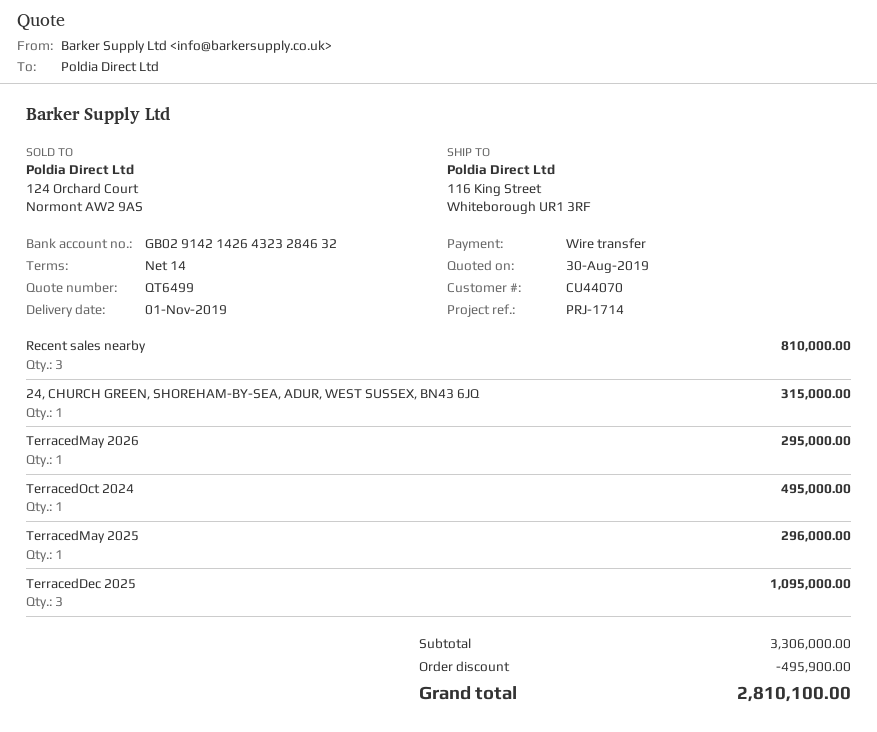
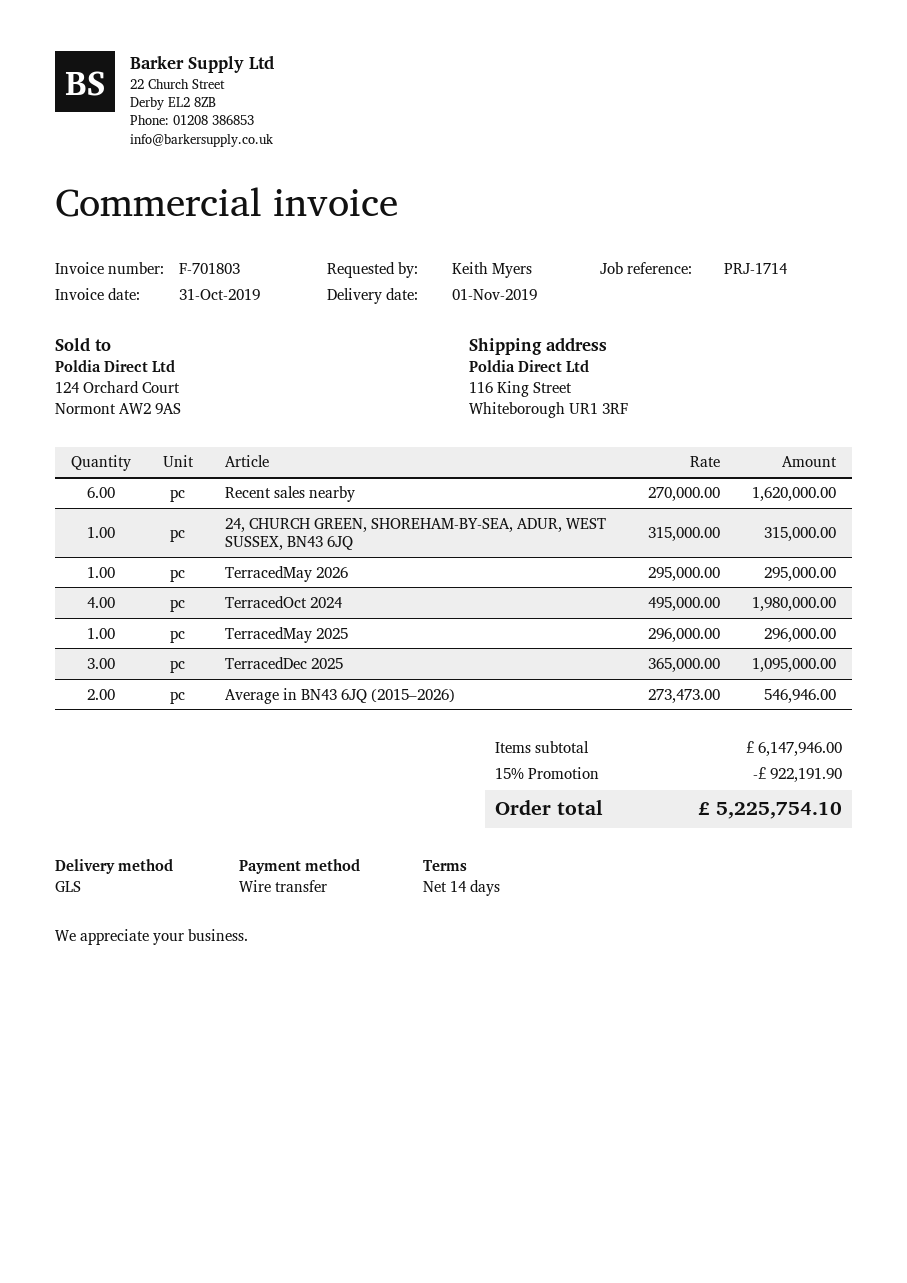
Recent sales nearby: 3 for 810000.00 -> 6 for 1620000.00
TerracedOct 2024: 1 for 495000.00 -> 4 for 1980000.00
Average in BN43 6JQ (2015–2026): none -> 2 for 546946.00
subtotal: 3306000.00 -> 6147946.00
discount: 495900.00 -> 922191.90
total: 2810100.00 -> 5225754.10

